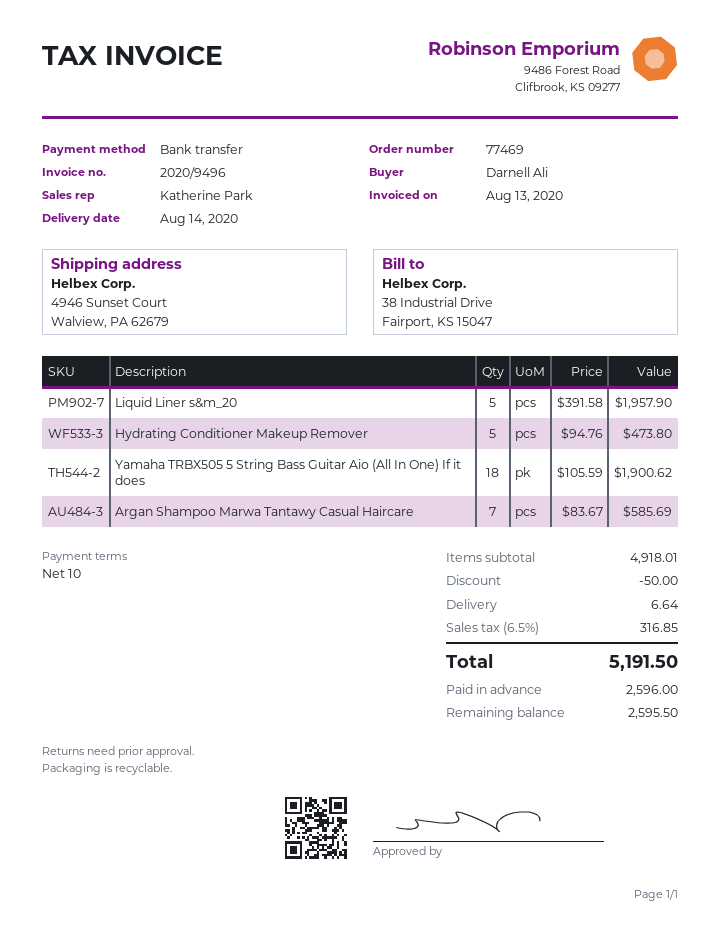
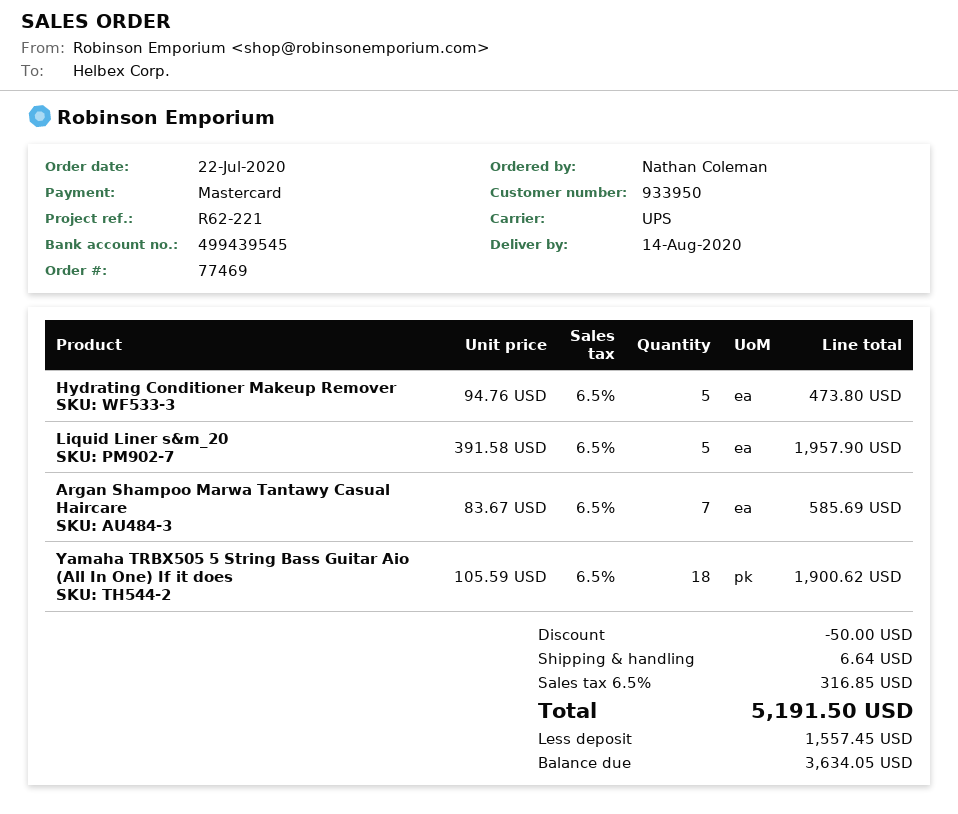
ordered by: Darnell Ali -> Nathan Coleman
payment method: bank transfer -> Mastercard
deposit: 2596.00 -> 1557.45
balance: 2595.50 -> 3634.05

